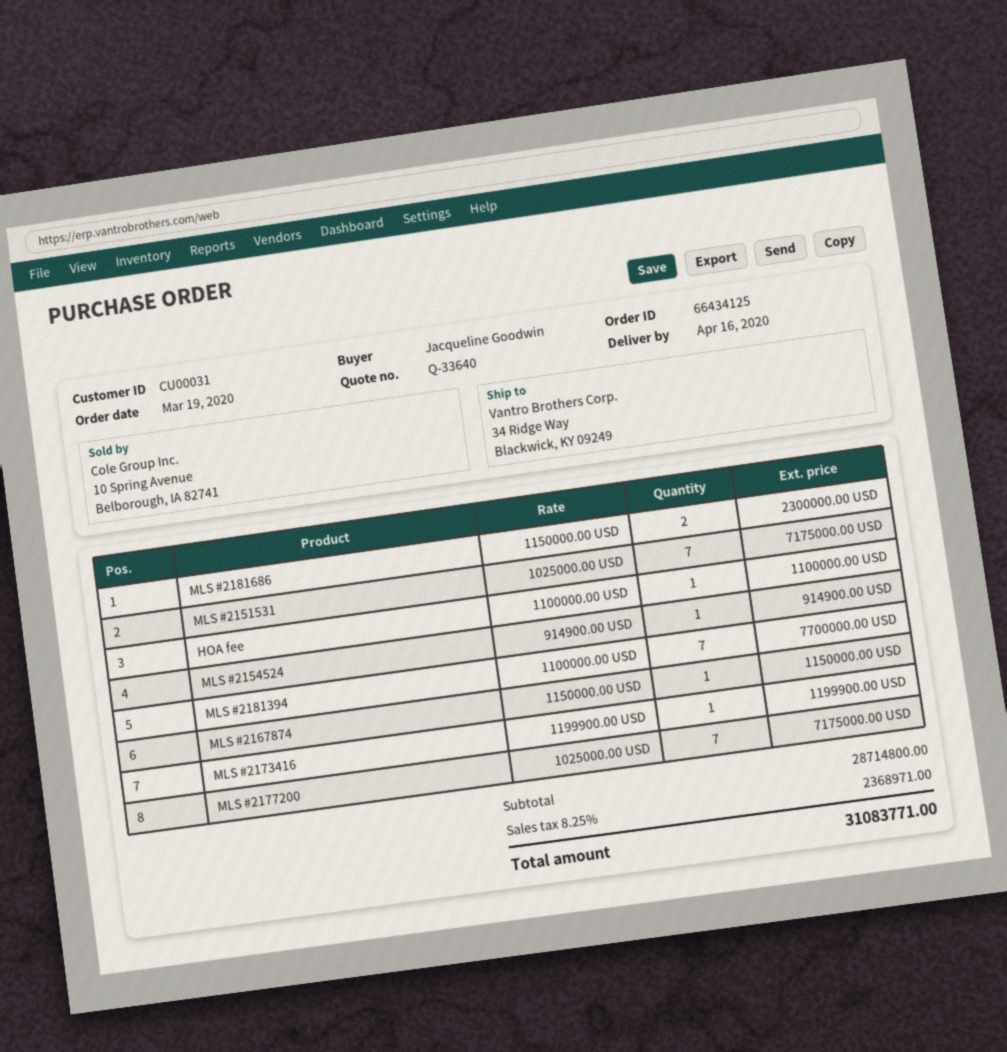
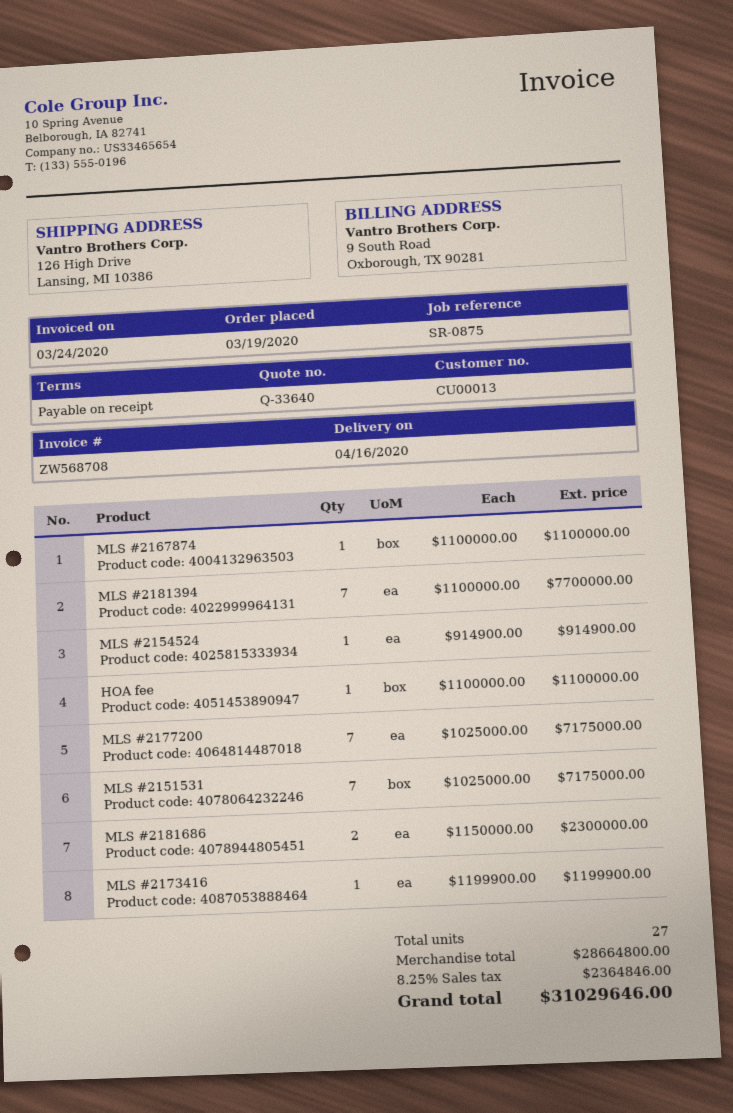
customer number: CU00031 -> CU00013
ship to: 34 Ridge Way, Blackwick, KY 09249 -> 126 High Drive, Lansing, MI 10386
MLS #2167874: 1 x 1150000.00 = 1150000.00 -> 1 x 1100000.00 = 1100000.00
subtotal: 28714800.00 -> 28664800.00
tax: 8.25% = 2368971.00 -> 8.25% = 2364846.00
total: 31083771.00 -> 31029646.00

